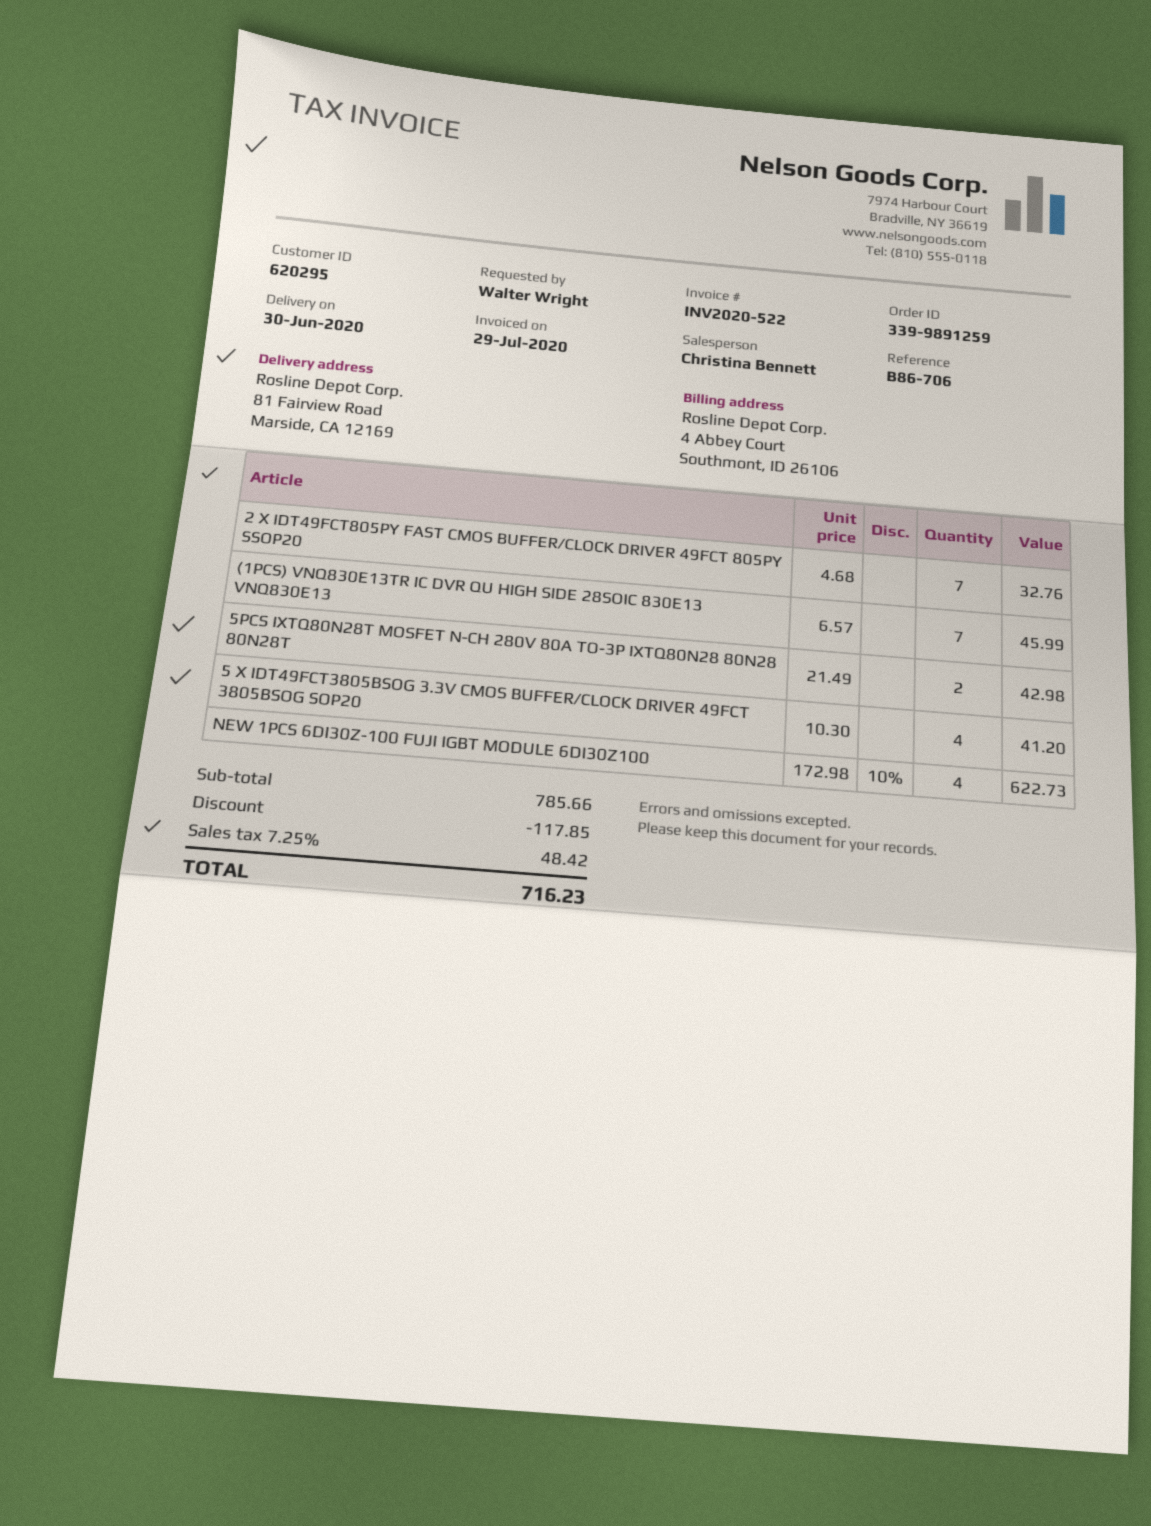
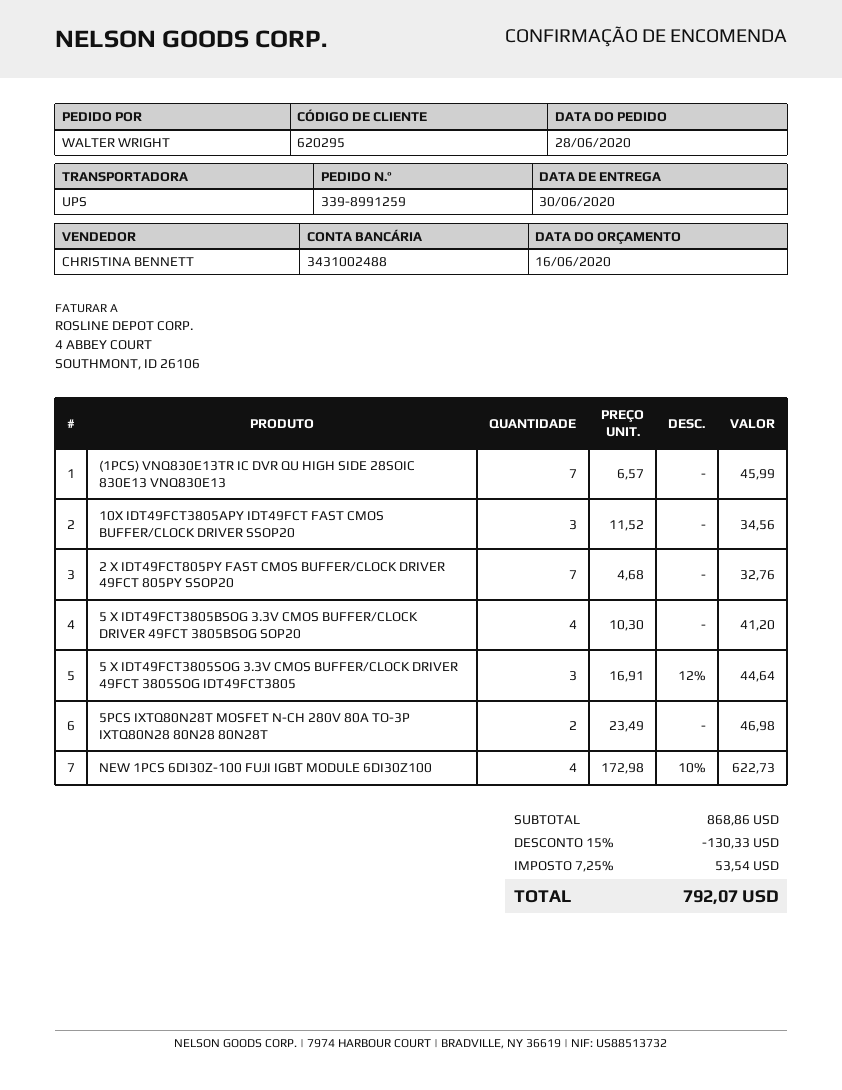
order number: 339-9891259 -> 339-8991259
5PCS IXTQ80N28T MOSFET N-CH 280V 80A TO-3P IXTQ80N28 80N28 80N28T: 2 x 21.49 = 42.98 -> 2 x 23.49 = 46.98
10X IDT49FCT3805APY IDT49FCT FAST CMOS BUFFER/CLOCK DRIVER SSOP20: none -> 3 x 11.52 = 34.56
5 X IDT49FCT3805SOG 3.3V CMOS BUFFER/CLOCK DRIVER 49FCT 3805SOG IDT49FCT3805: none -> 3 x 16.91 - 12% = 44.64
subtotal: 785.66 -> 868.86
discount: 117.85 -> 130.33
tax: 7.25% = 48.42 -> 7.25% = 53.54
total: 716.23 -> 792.07

